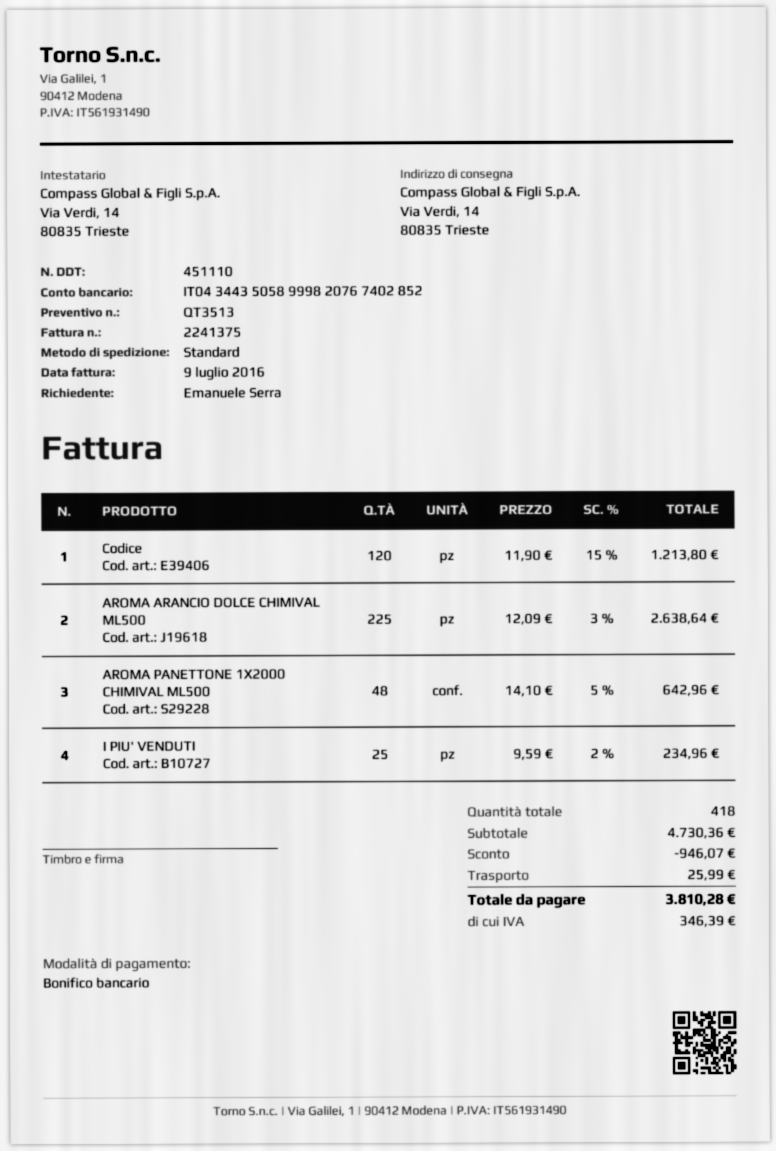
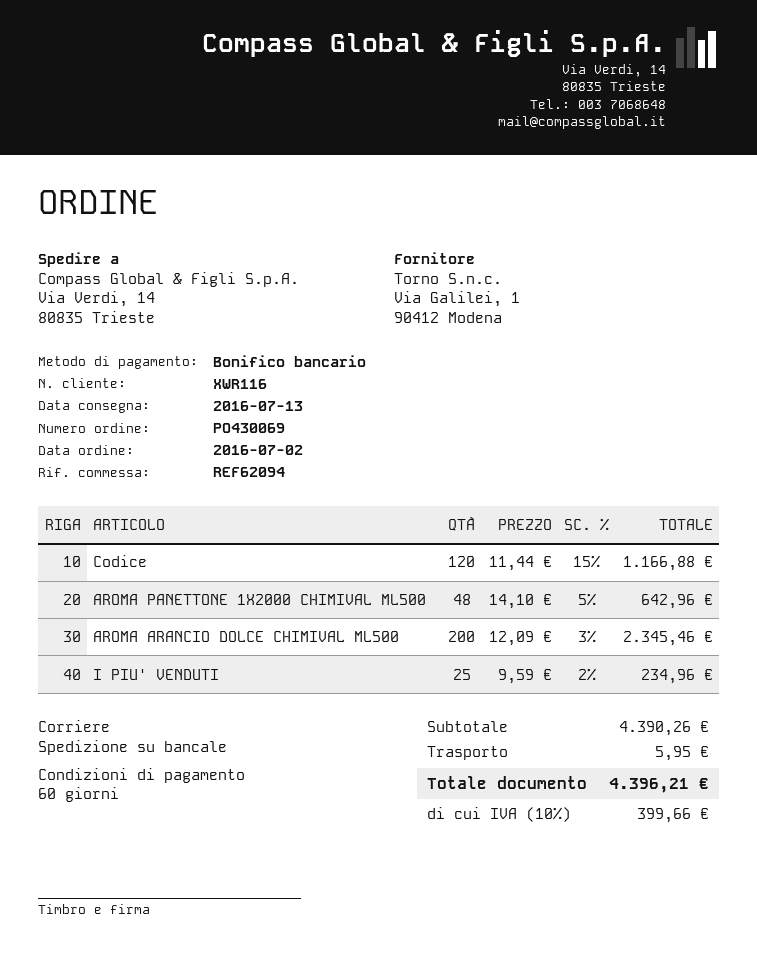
shipping method: standard -> pallet freight
Codice: 120 x 11.90 - 15% = 1213.80 -> 120 x 11.44 - 15% = 1166.88
AROMA ARANCIO DOLCE CHIMIVAL ML500: 225 x 12.09 - 3% = 2638.64 -> 200 x 12.09 - 3% = 2345.46
subtotal: 4730.36 -> 4390.26
discount: 946.07 -> none
shipping: 25.99 -> 5.95
tax: 346.39 -> 399.66
total: 3810.28 -> 4396.21

